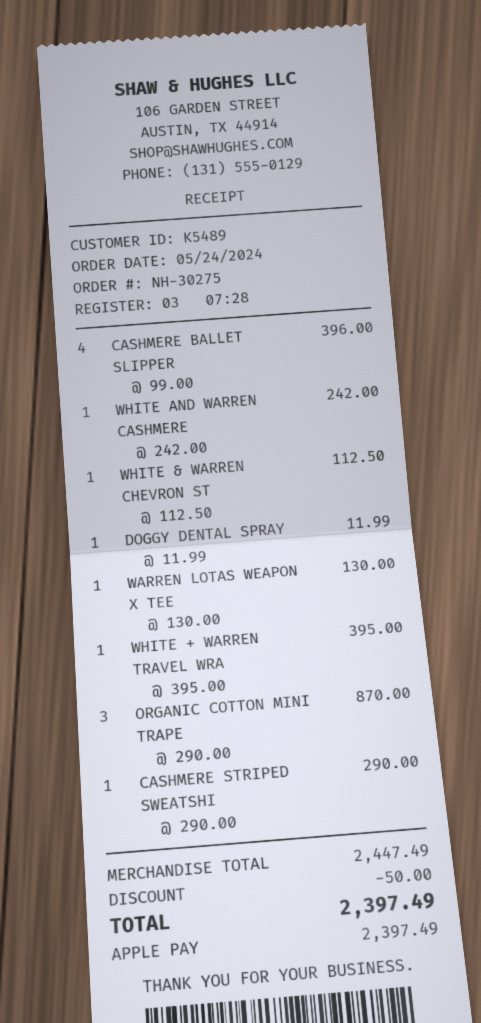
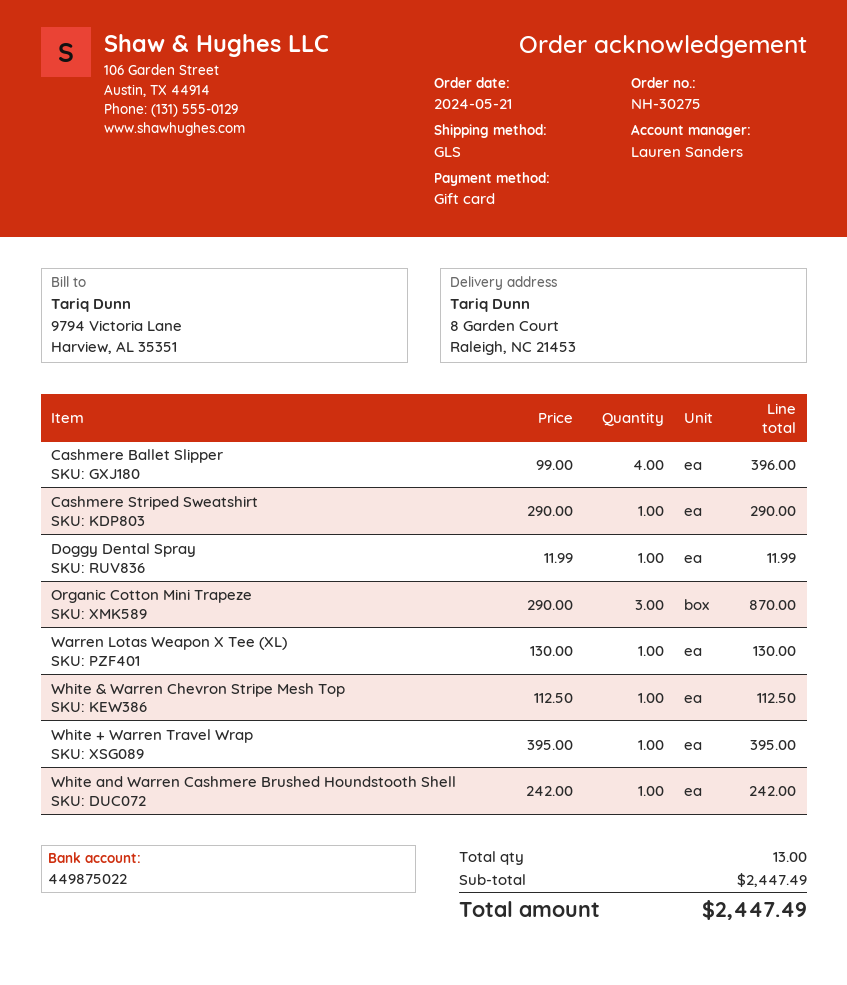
order date: 2024-05-24 -> 2024-05-21
payment method: Apple Pay -> gift card
discount: 50.00 -> none
total: 2397.49 -> 2447.49

